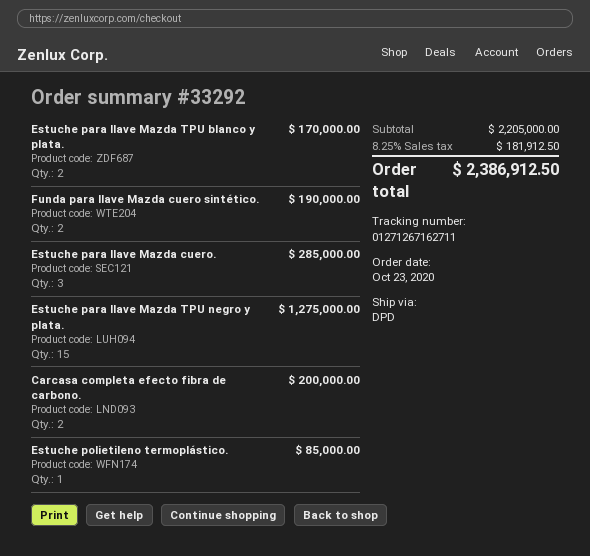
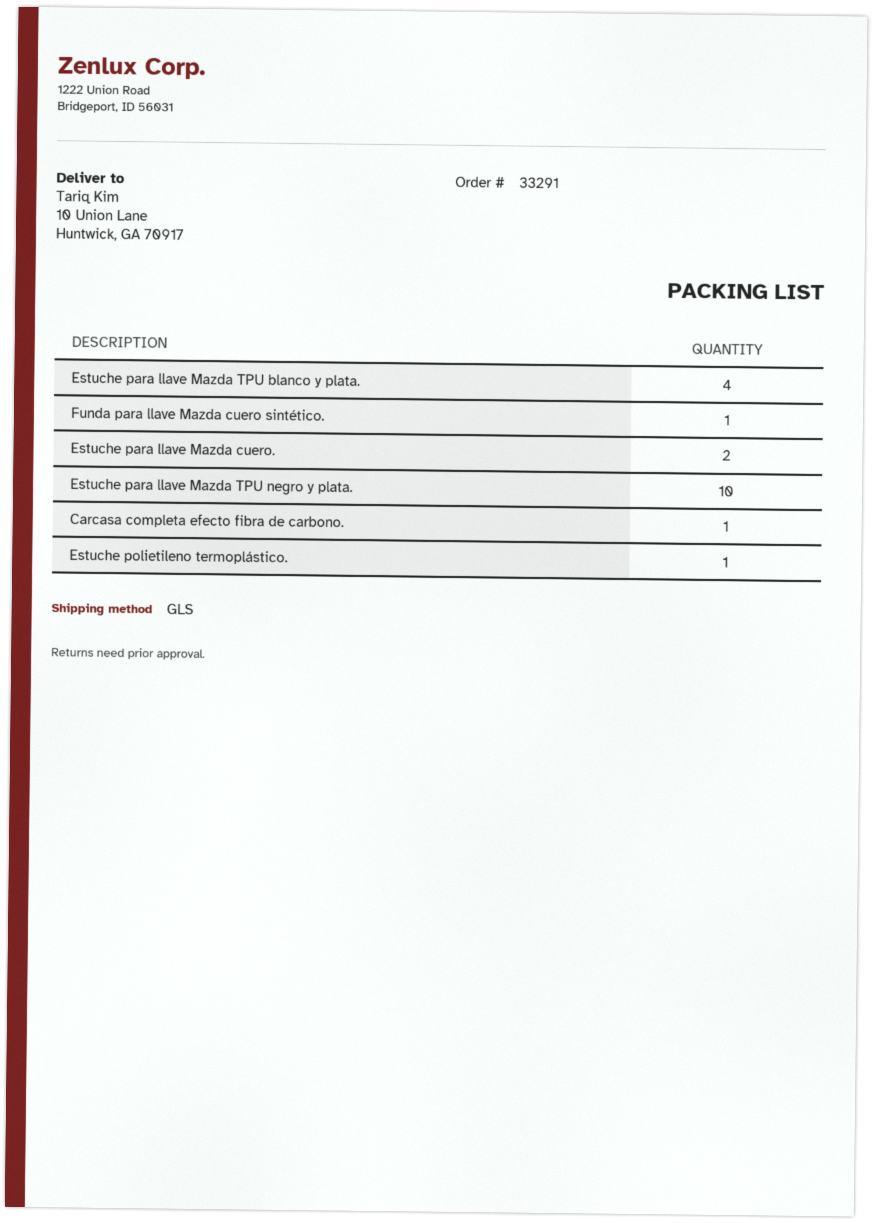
order number: 33292 -> 33291
shipping method: DPD -> GLS
Estuche para llave Mazda TPU blanco y plata.: 2 -> 4
Funda para llave Mazda cuero sintético.: 2 -> 1
Estuche para llave Mazda cuero.: 3 -> 2
Estuche para llave Mazda TPU negro y plata.: 15 -> 10
Carcasa completa efecto fibra de carbono.: 2 -> 1

